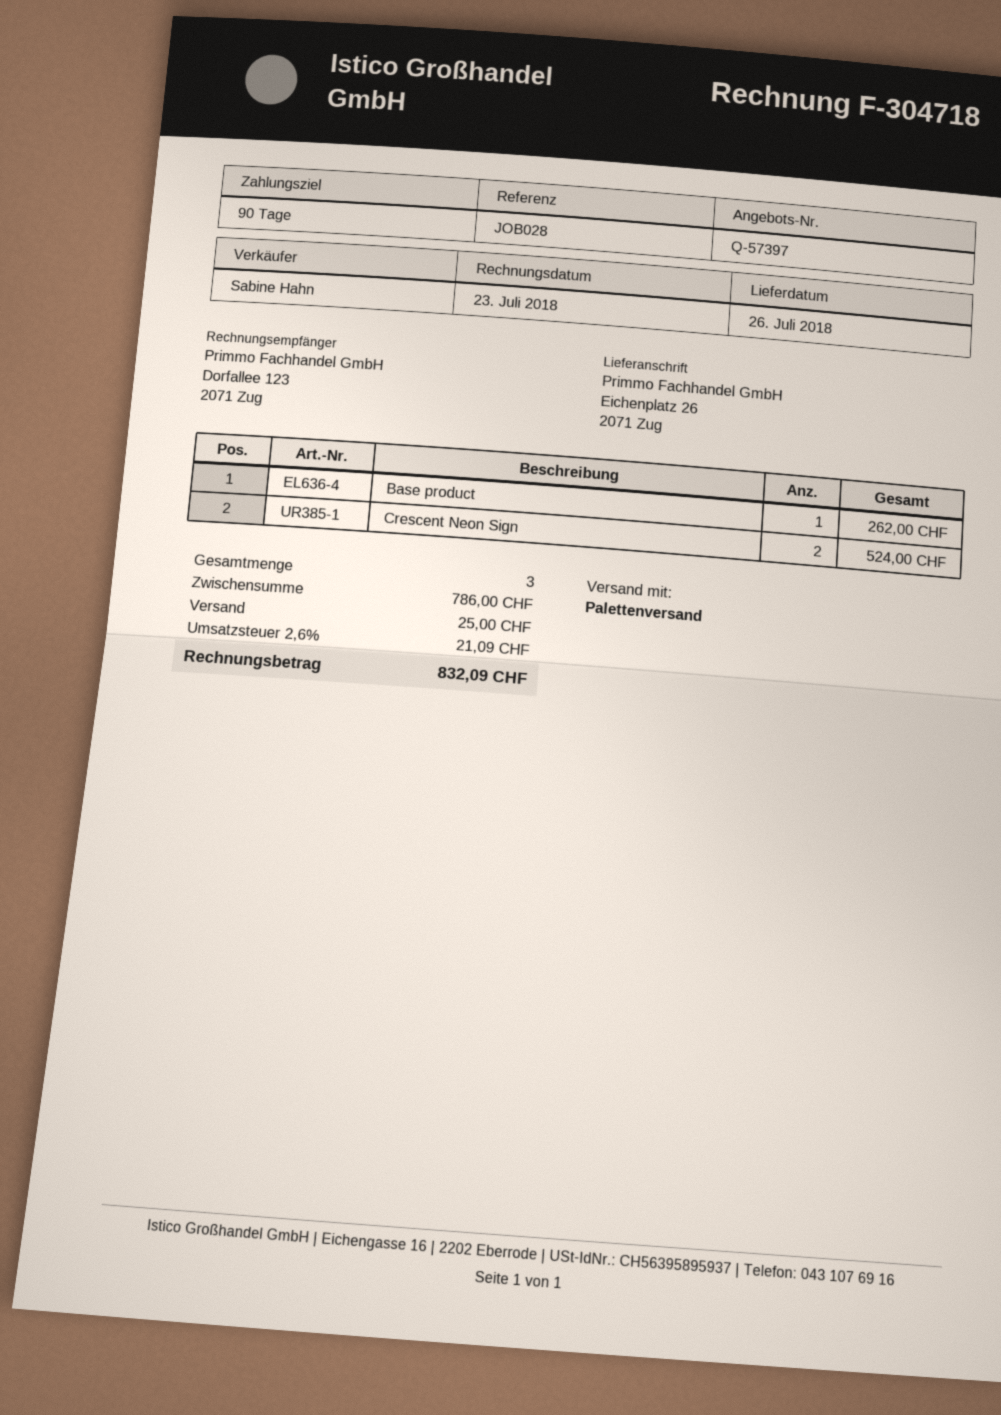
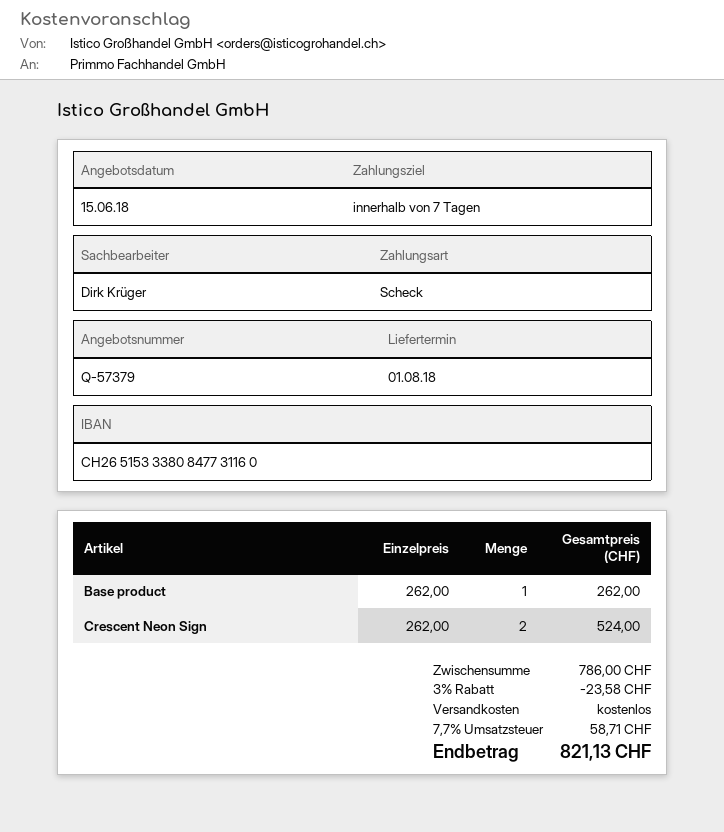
quote number: Q-57397 -> Q-57379
delivery date: 2018-07-26 -> 2018-08-01
payment terms: 90 days -> 7 days
sales rep: Sabine Hahn -> Dirk Krüger
discount: none -> 3% = 23.58
shipping: 25.00 -> 0.00
tax: 2.6% = 21.09 -> 7.7% = 58.71
total: 832.09 -> 821.13

